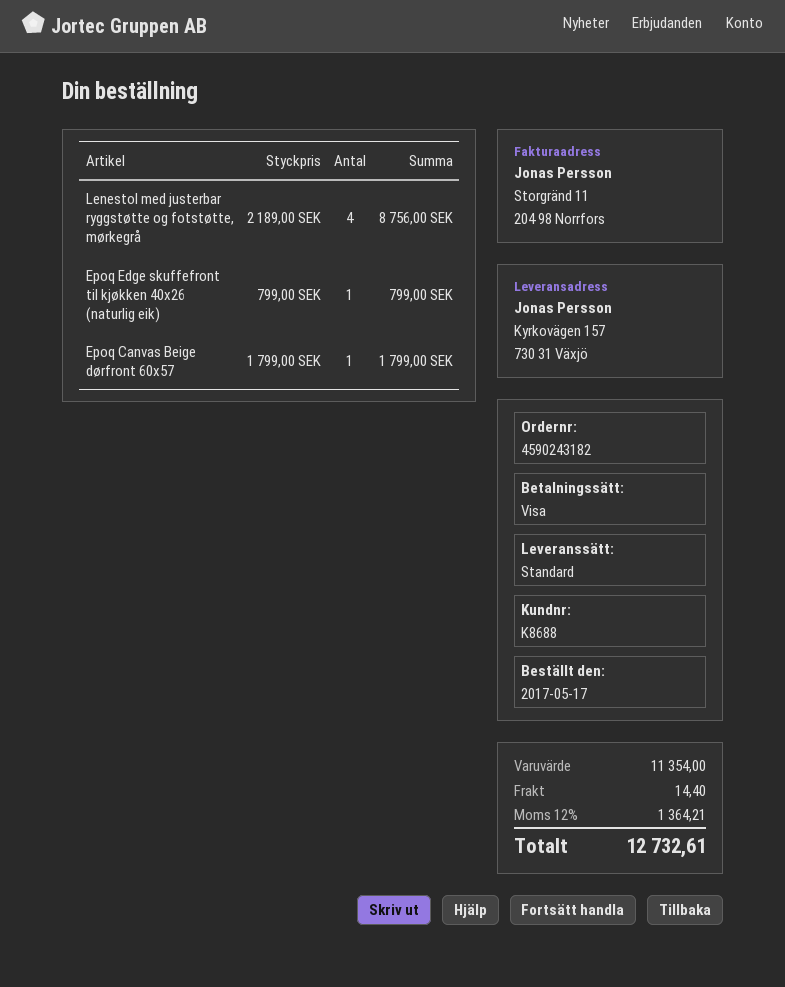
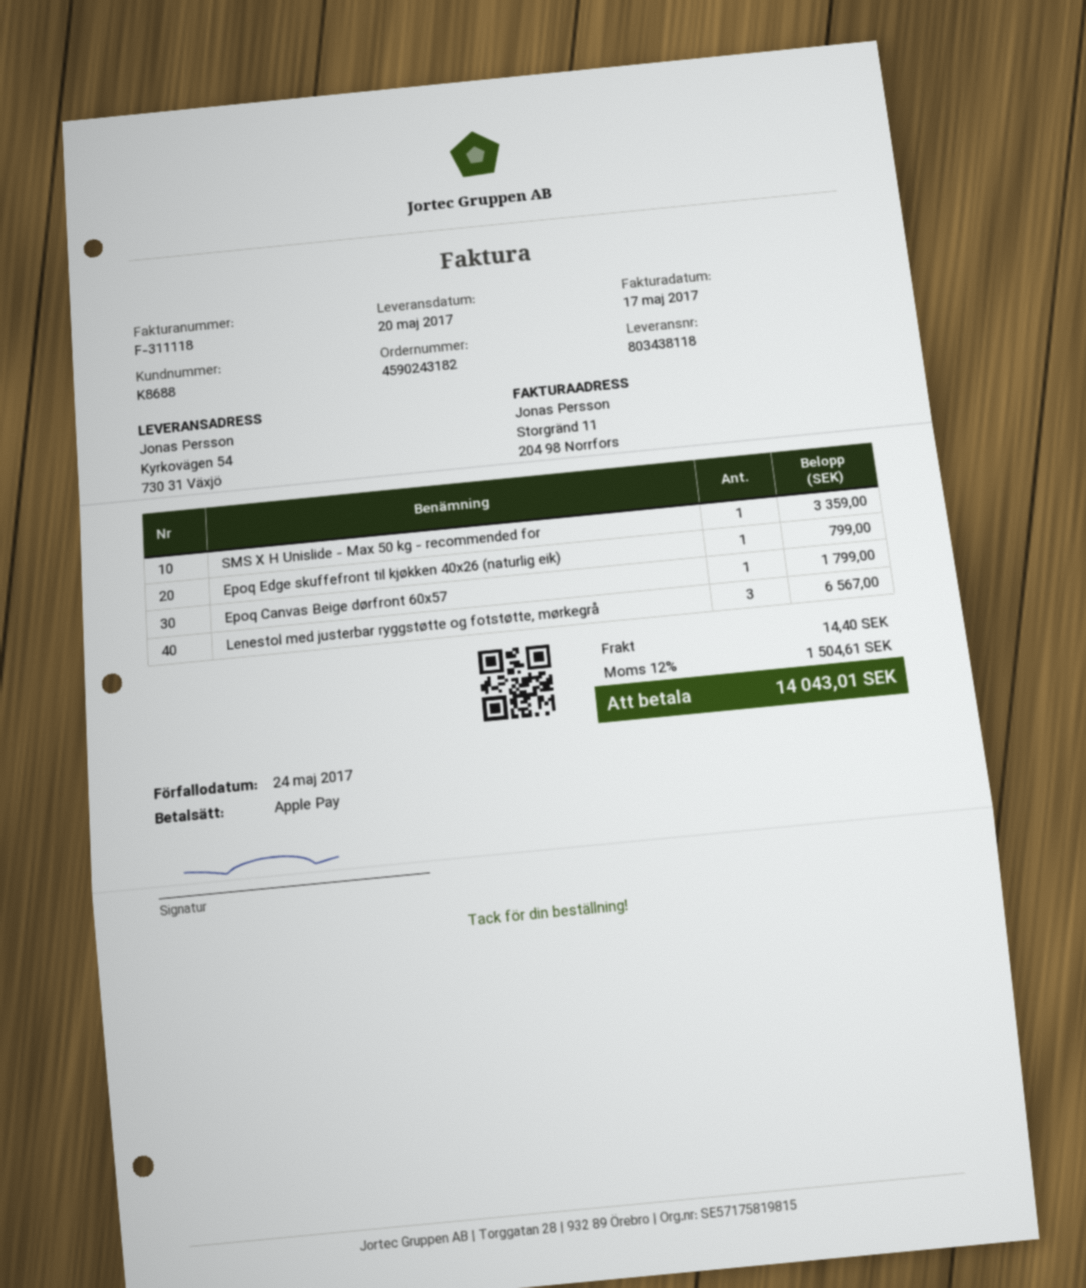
payment method: Visa -> Apple Pay
ship to: Kyrkovägen 157, 730 31 Växjö -> Kyrkovägen 54, 730 31 Växjö
Lenestol med justerbar ryggstøtte og fotstøtte, mørkegrå: 4 for 8756.00 -> 3 for 6567.00
SMS X H Unislide - Max 50 kg - recommended for: none -> 1 for 3359.00
tax: 12% = 1364.21 -> 12% = 1504.61
total: 12732.61 -> 14043.01

